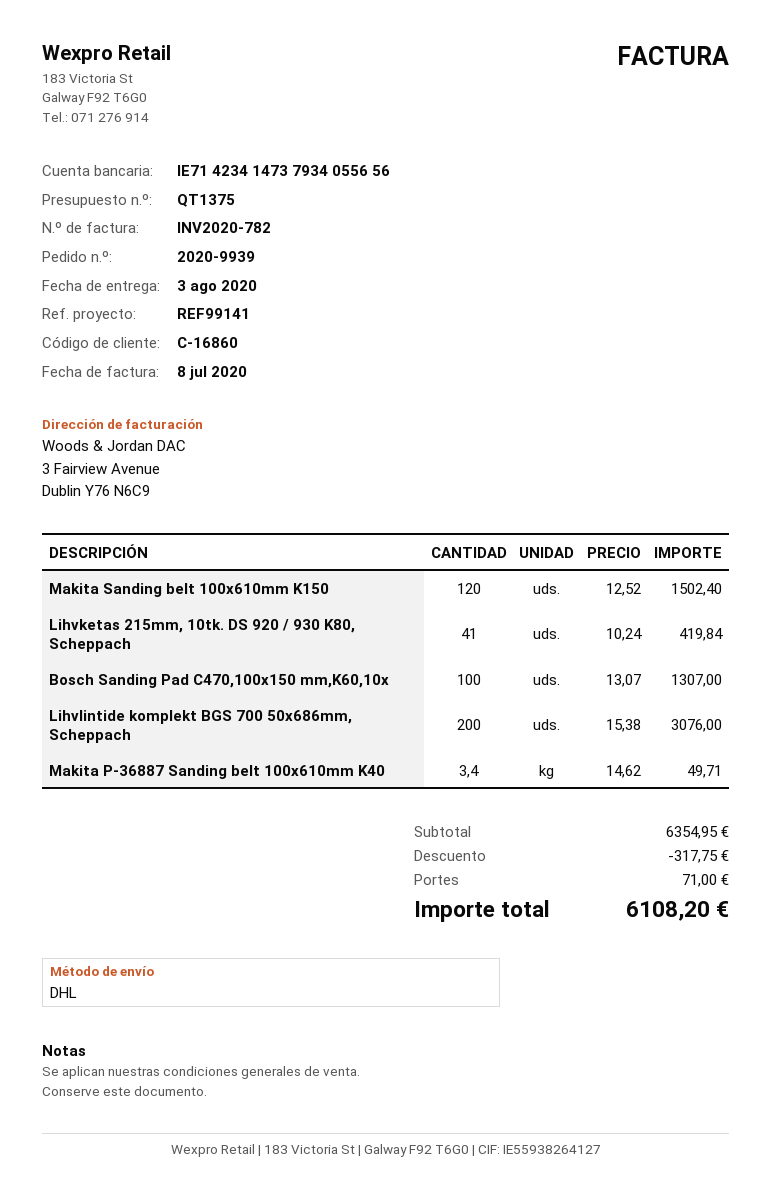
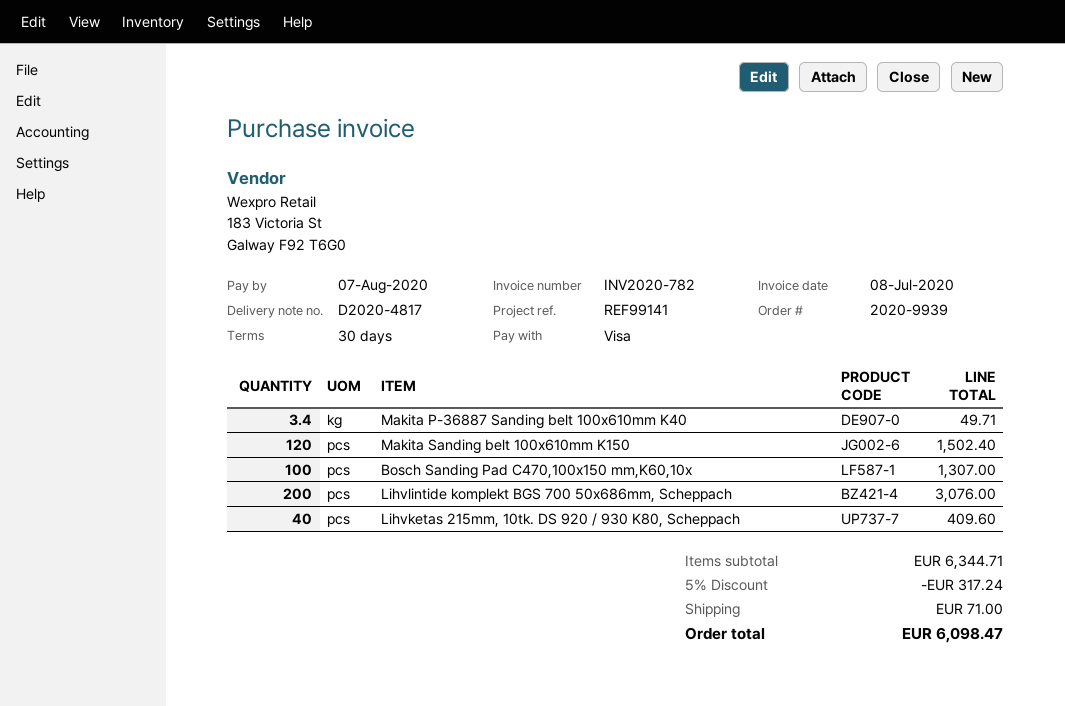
Lihvketas 215mm, 10tk. DS 920 / 930 K80, Scheppach: 41 for 419.84 -> 40 for 409.60
subtotal: 6354.95 -> 6344.71
discount: 317.75 -> 317.24
total: 6108.20 -> 6098.47

